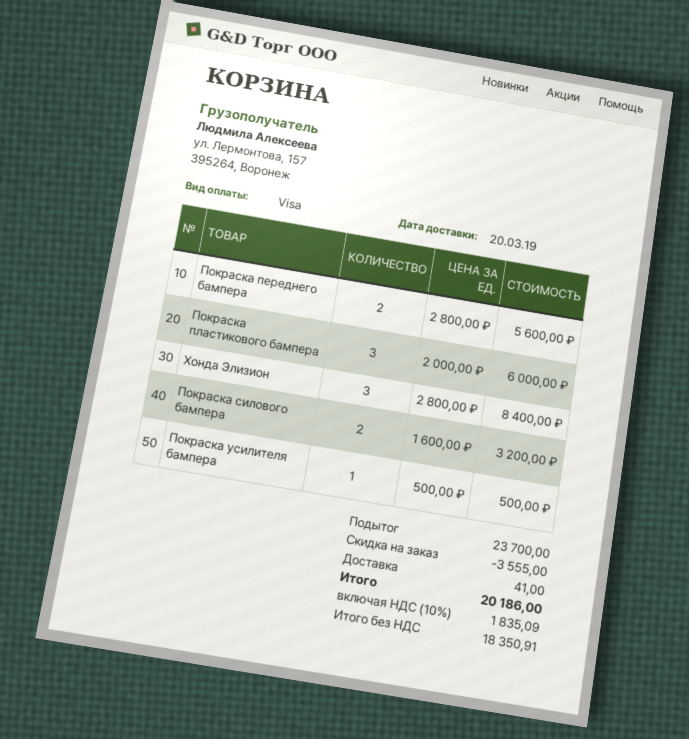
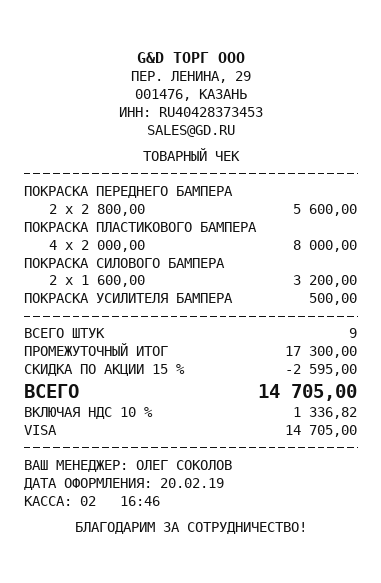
Покраска пластикового бампера: 3 x 2000.00 = 6000.00 -> 4 x 2000.00 = 8000.00
Хонда Элизион: 3 x 2800.00 = 8400.00 -> none
subtotal: 23700.00 -> 17300.00
discount: 3555.00 -> 2595.00
shipping: 41.00 -> none
tax: 10% = 1835.09 -> 10% = 1336.82
total: 20186.00 -> 14705.00

